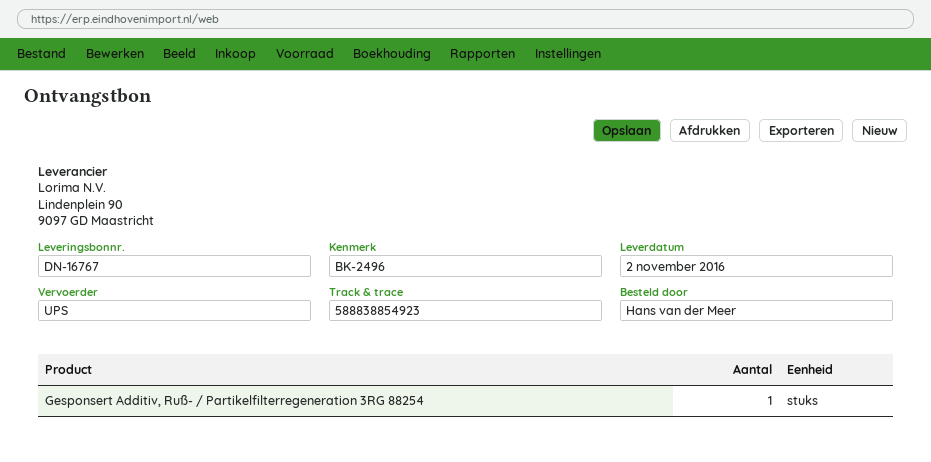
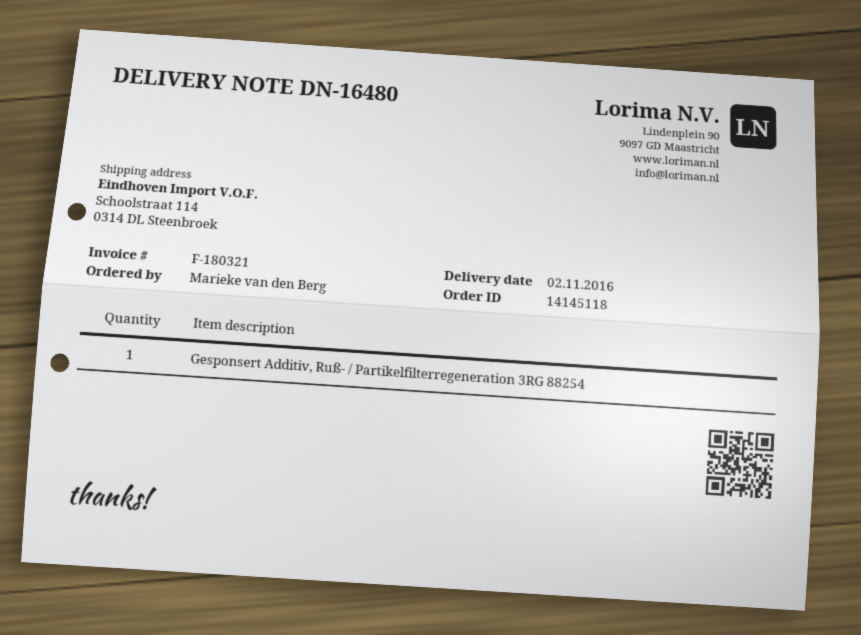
delivery note number: DN-16767 -> DN-16480
ordered by: Hans van der Meer -> Marieke van den Berg

